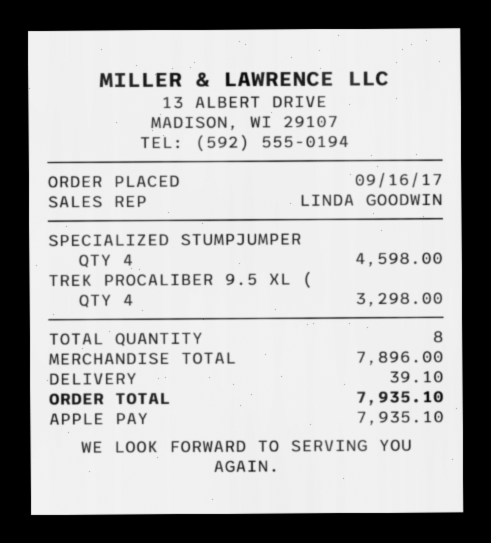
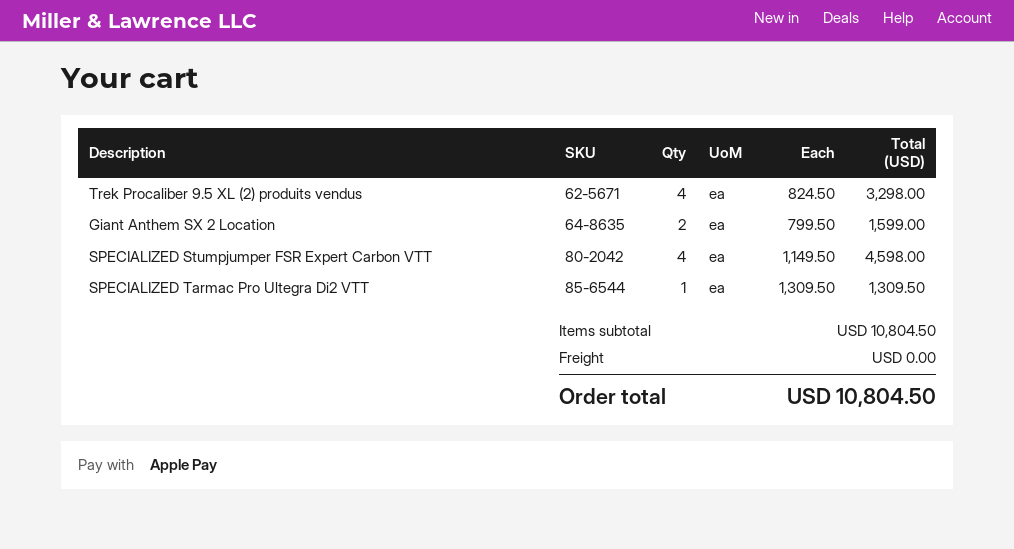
Giant Anthem SX 2 Location: none -> 2 for 1599.00
SPECIALIZED Tarmac Pro Ultegra Di2 VTT: none -> 1 for 1309.50
subtotal: 7896.00 -> 10804.50
shipping: 39.10 -> 0.00
total: 7935.10 -> 10804.50

